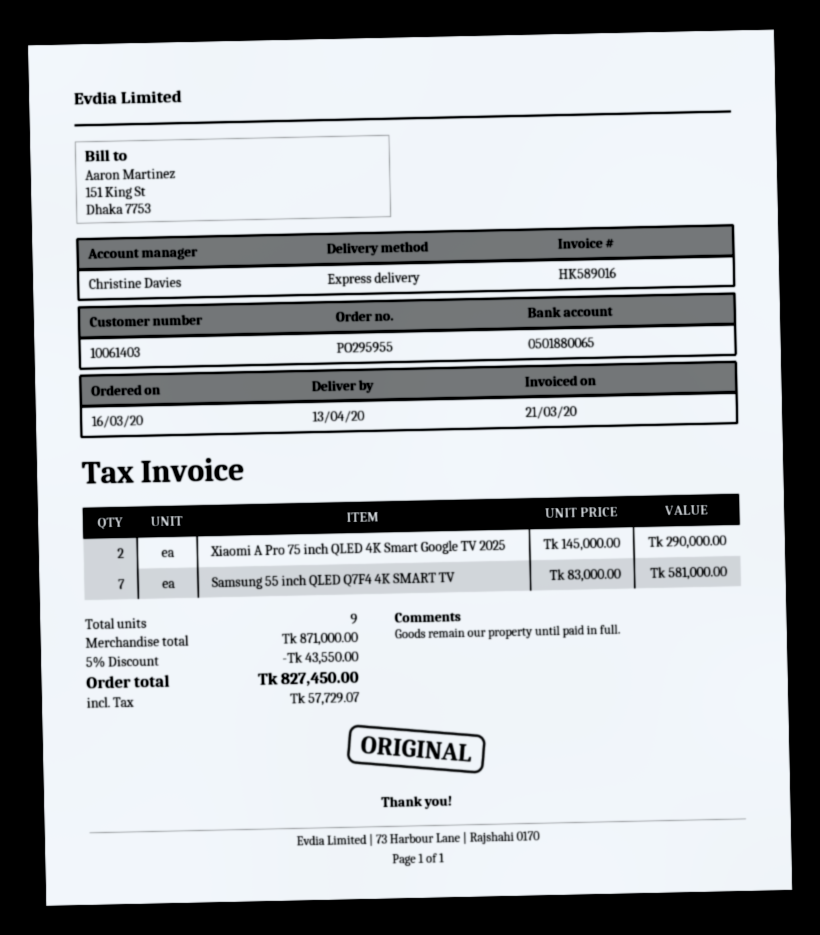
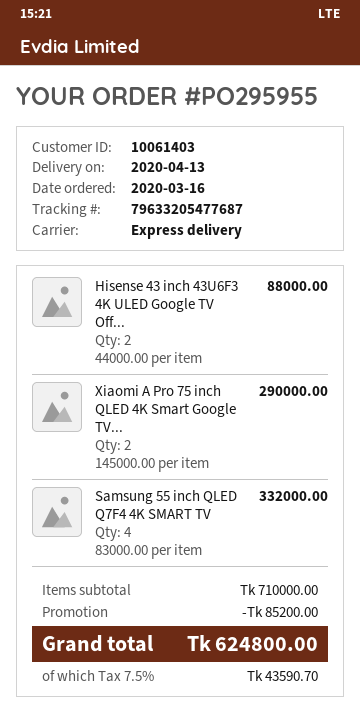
Samsung 55 inch QLED Q7F4 4K SMART TV: 7 x 83000.00 = 581000.00 -> 4 x 83000.00 = 332000.00
Hisense 43 inch 43U6F3 4K ULED Google TV Off...: none -> 2 x 44000.00 = 88000.00
subtotal: 871000.00 -> 710000.00
discount: 43550.00 -> 85200.00
tax: 57729.07 -> 43590.70
total: 827450.00 -> 624800.00

